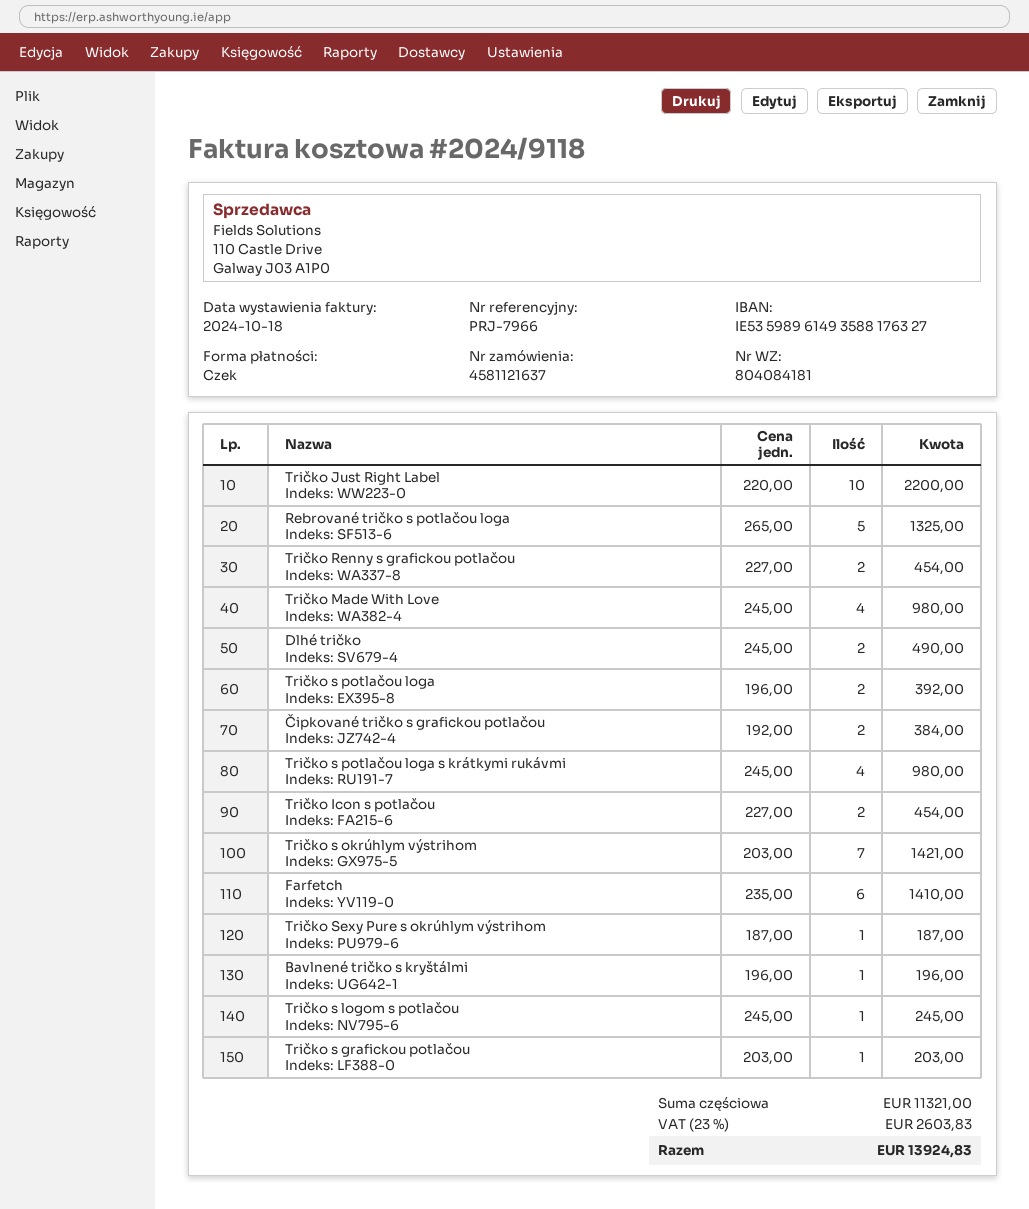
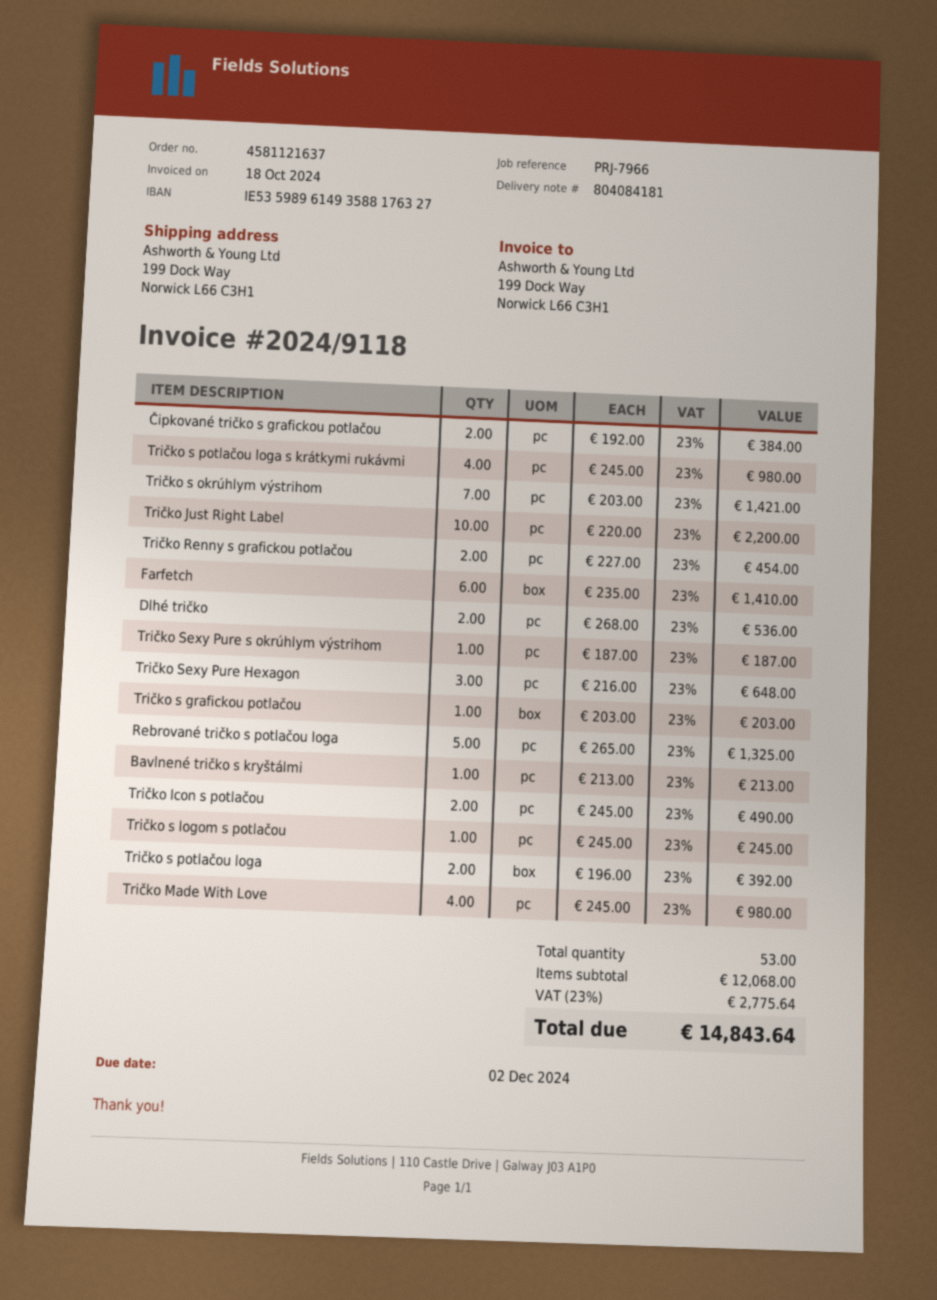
Dlhé tričko: 2 x 245.00 = 490.00 -> 2 x 268.00 = 536.00
Tričko Icon s potlačou: 2 x 227.00 = 454.00 -> 2 x 245.00 = 490.00
Bavlnené tričko s kryštálmi: 1 x 196.00 = 196.00 -> 1 x 213.00 = 213.00
Tričko Sexy Pure Hexagon: none -> 3 x 216.00 = 648.00
subtotal: 11321.00 -> 12068.00
tax: 23% = 2603.83 -> 23% = 2775.64
total: 13924.83 -> 14843.64

